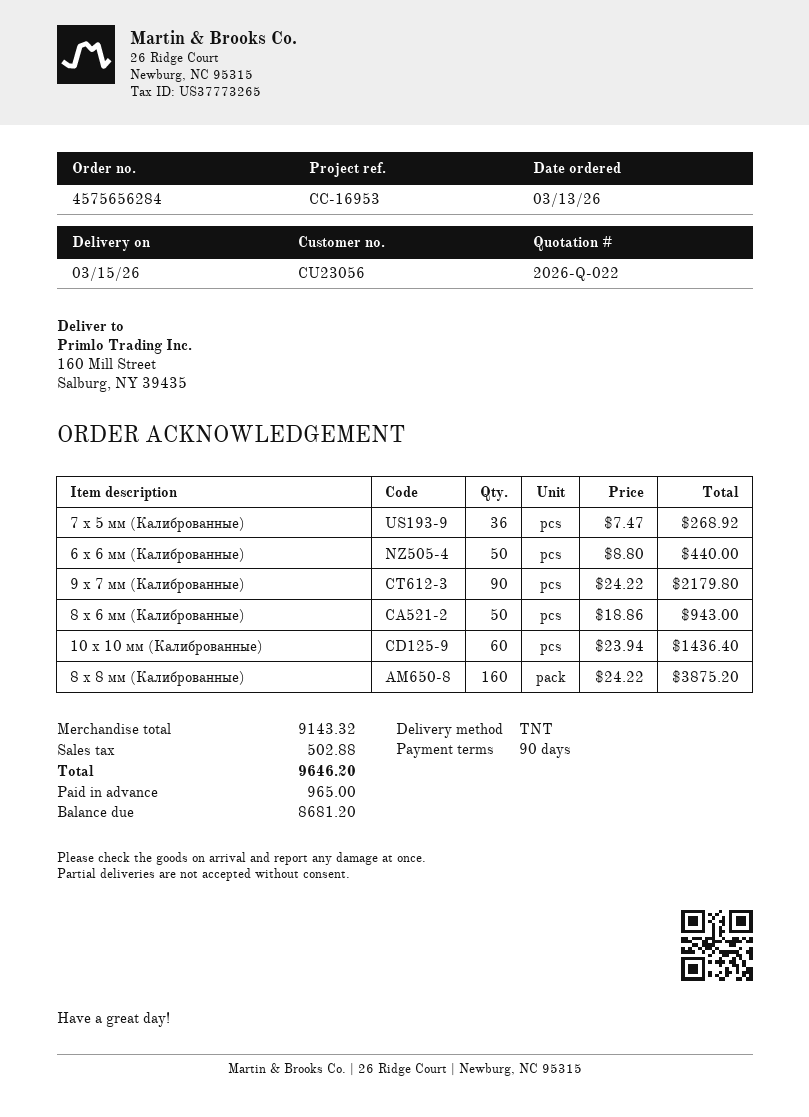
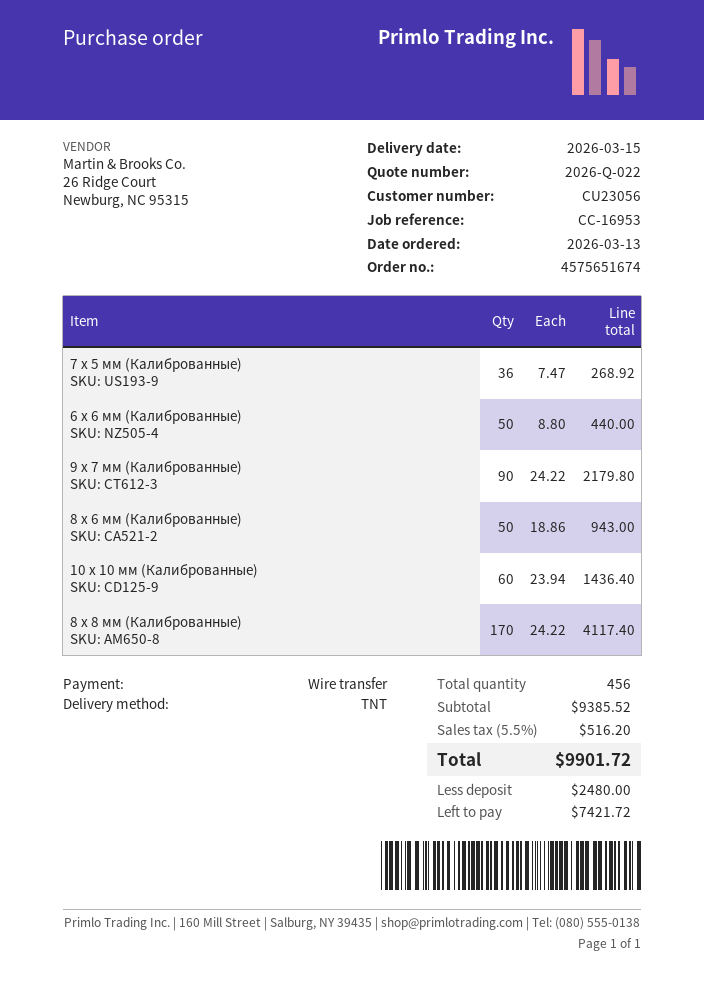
order number: 4575656284 -> 4575651674
8 x 8 мм (Калиброванные): 160 x 24.22 = 3875.20 -> 170 x 24.22 = 4117.40
subtotal: 9143.32 -> 9385.52
tax: 502.88 -> 516.20
total: 9646.20 -> 9901.72
deposit: 965.00 -> 2480.00
balance: 8681.20 -> 7421.72

